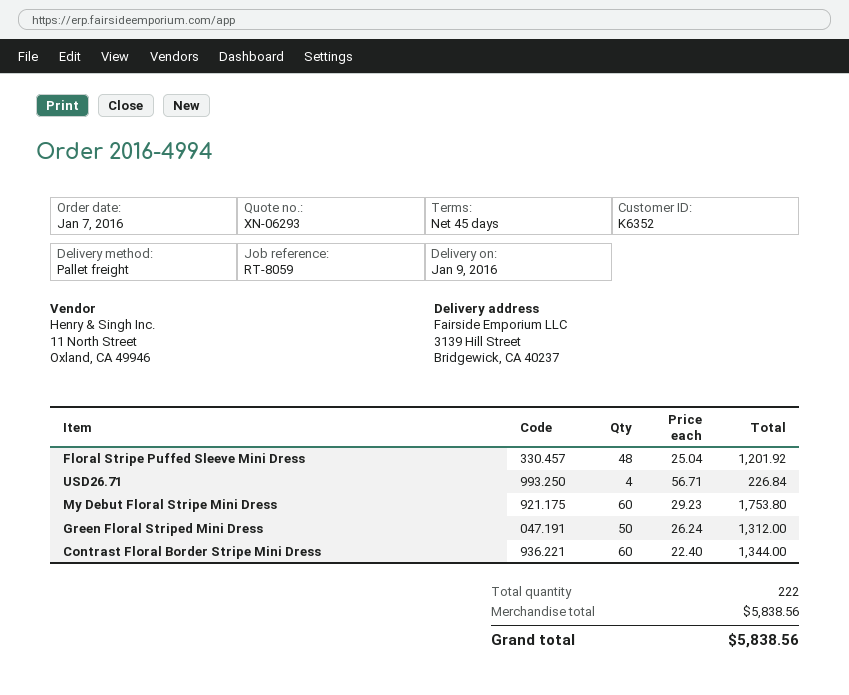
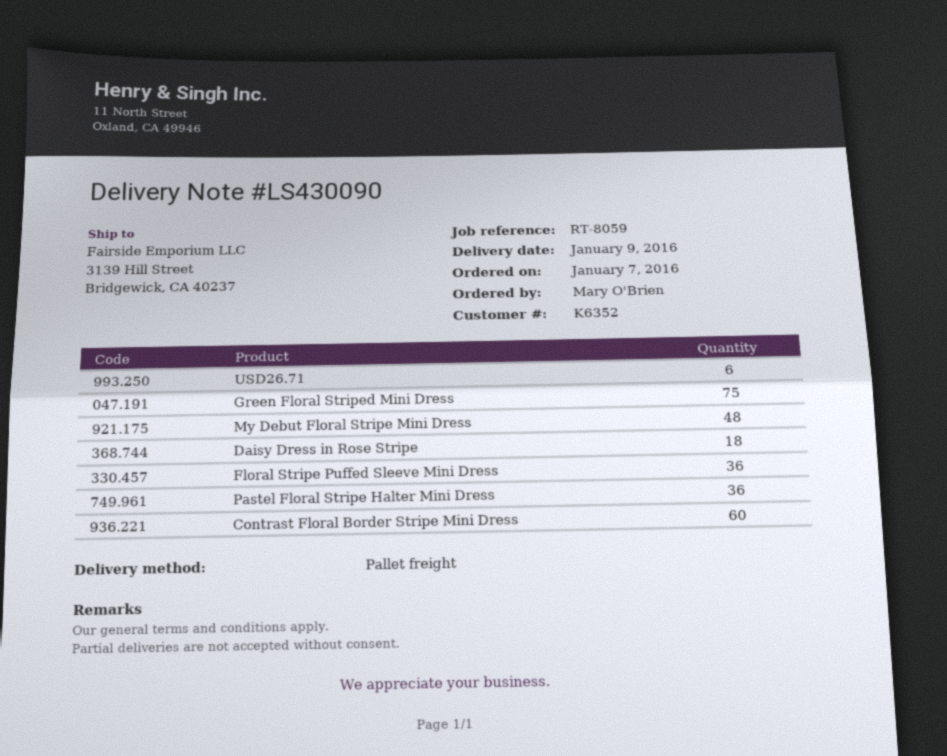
Floral Stripe Puffed Sleeve Mini Dress: 48 -> 36
USD26.71: 4 -> 6
My Debut Floral Stripe Mini Dress: 60 -> 48
Green Floral Striped Mini Dress: 50 -> 75
Daisy Dress in Rose Stripe: none -> 18
Pastel Floral Stripe Halter Mini Dress: none -> 36

